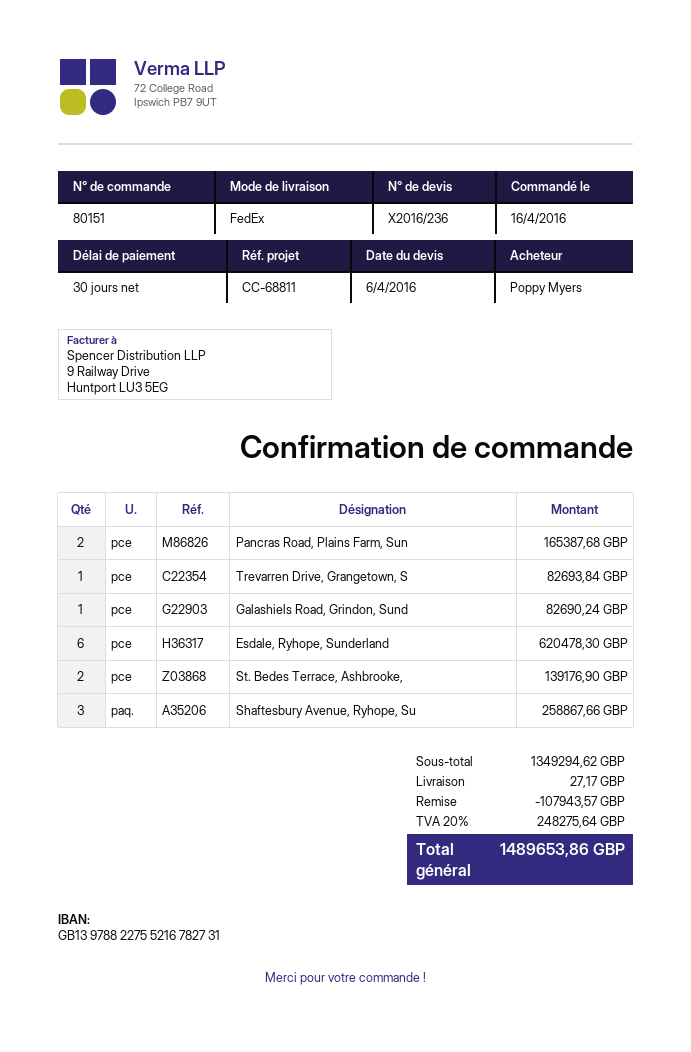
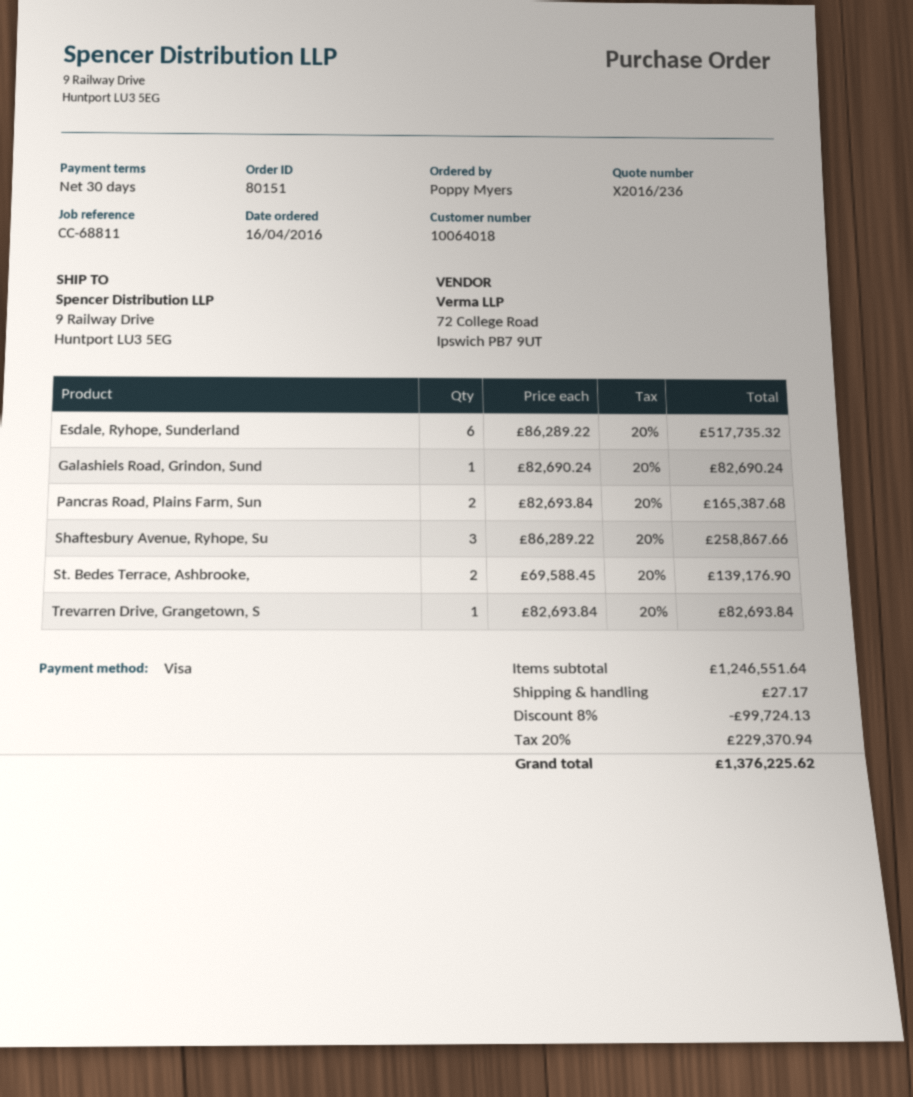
Esdale, Ryhope, Sunderland: 6 for 620478.30 -> 6 for 517735.32
subtotal: 1349294.62 -> 1246551.64
discount: 107943.57 -> 99724.13
tax: 20% = 248275.64 -> 20% = 229370.94
total: 1489653.86 -> 1376225.62

